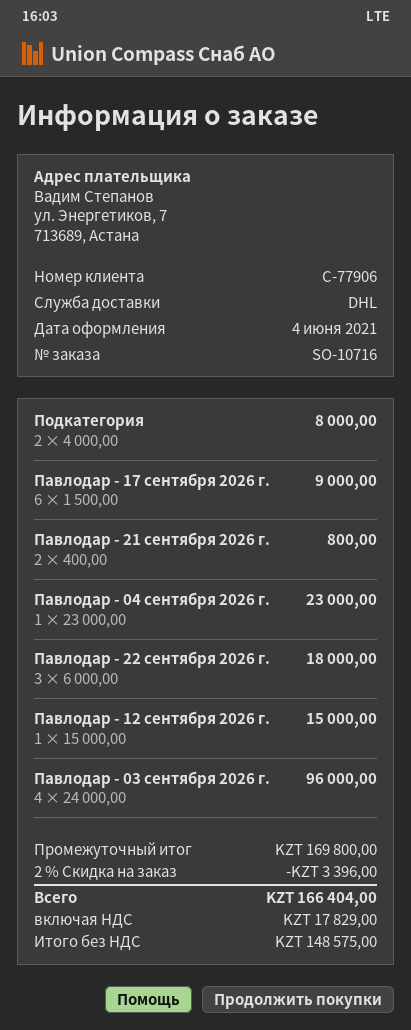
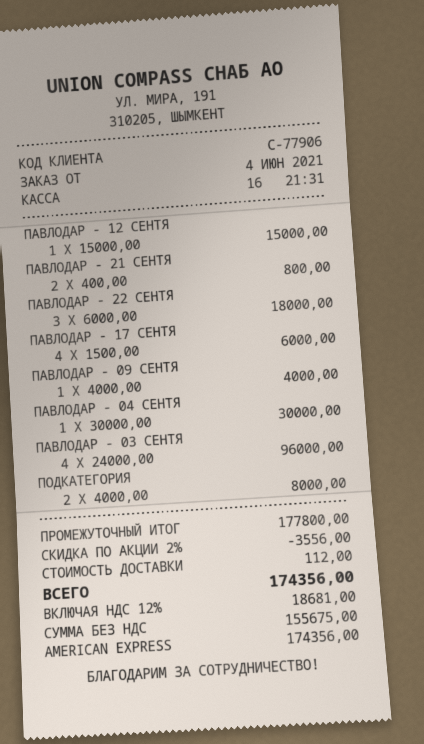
Павлодар - 17 сентября 2026 г.: 6 x 1500.00 = 9000.00 -> 4 x 1500.00 = 6000.00
Павлодар - 04 сентября 2026 г.: 1 x 23000.00 = 23000.00 -> 1 x 30000.00 = 30000.00
ПАВЛОДАР - 09 СЕНТЯ: none -> 1 x 4000.00 = 4000.00
subtotal: 169800.00 -> 177800.00
discount: 2% = 3396.00 -> 2% = 3556.00
shipping: none -> 112.00
net: 148575.00 -> 155675.00
tax: 17829.00 -> 18681.00
total: 166404.00 -> 174356.00

